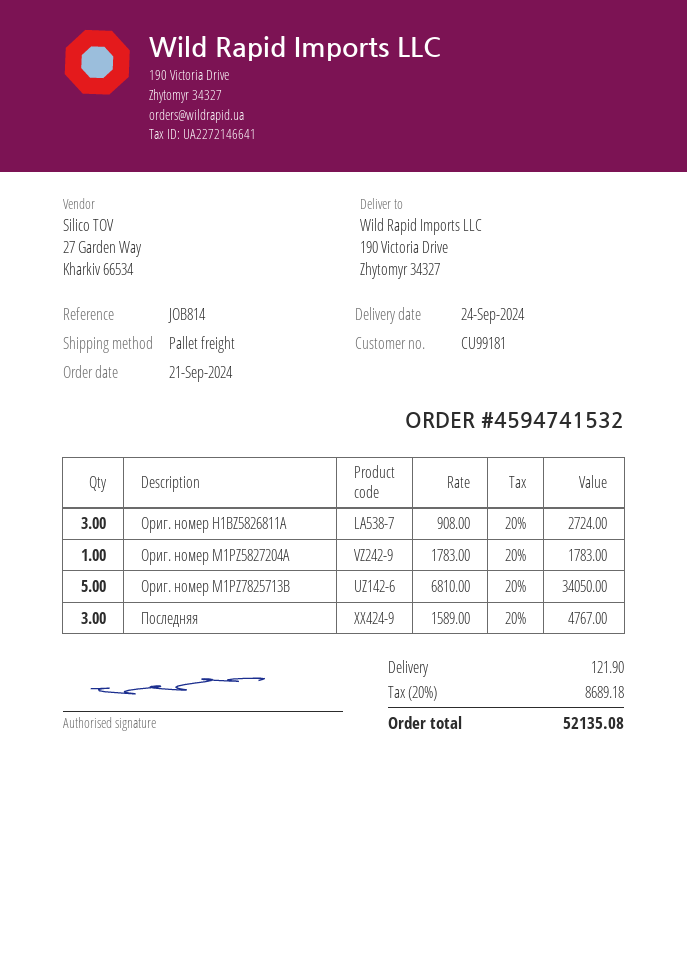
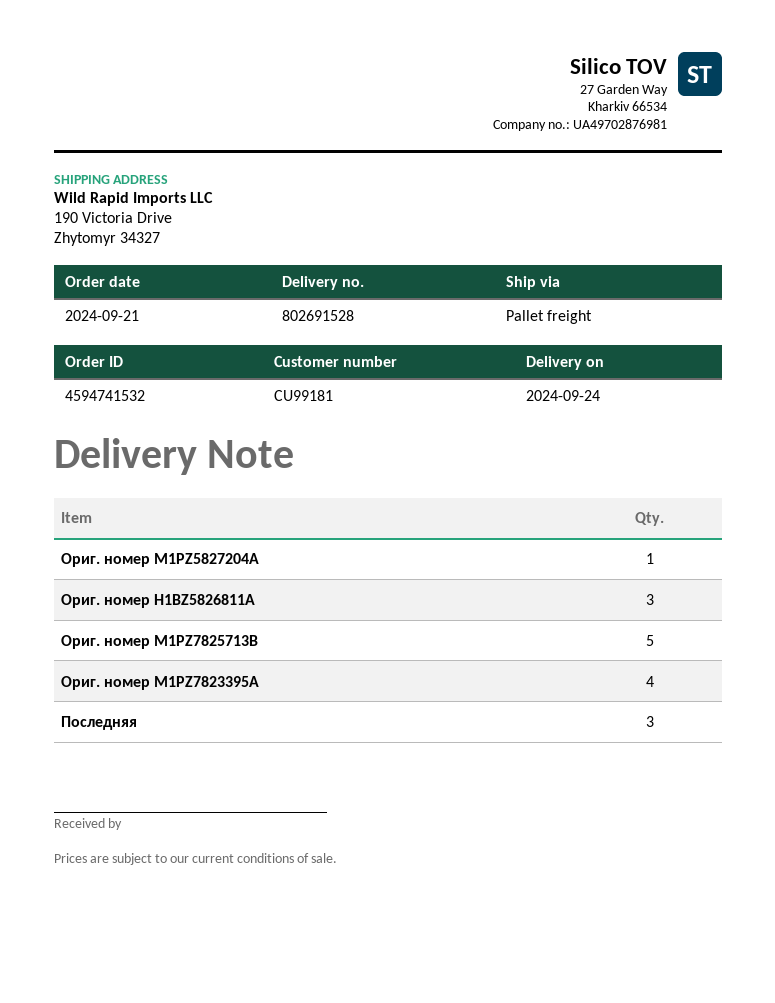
Ориг. номер M1PZ7823395A: none -> 4

